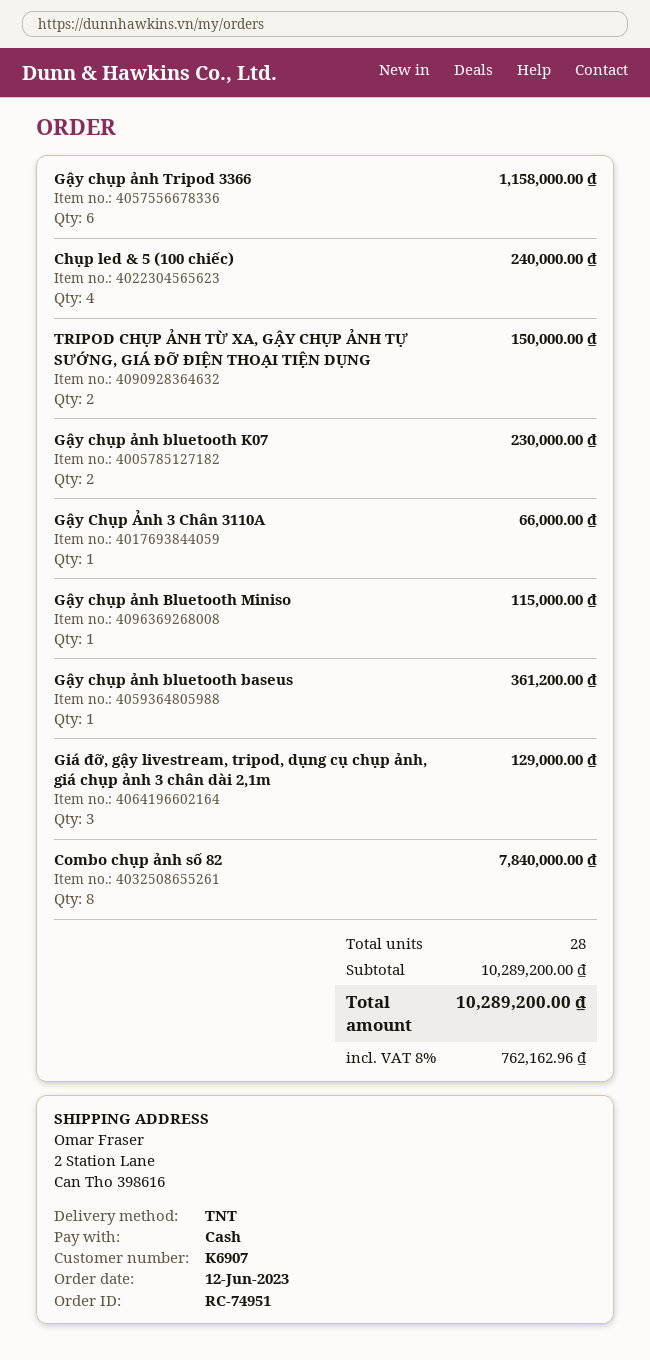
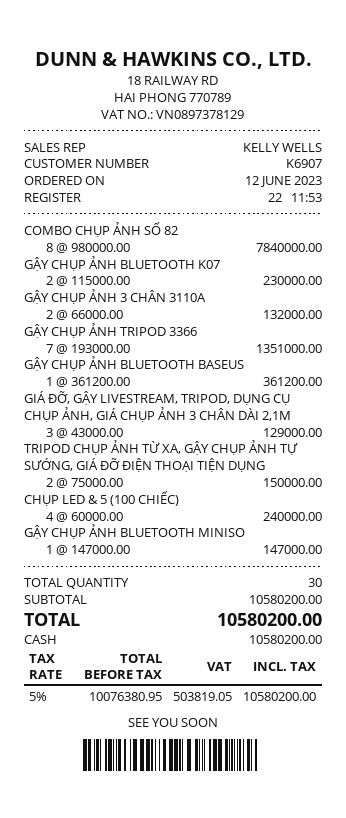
Gậy chụp ảnh Tripod 3366: 6 for 1158000.00 -> 7 for 1351000.00
Gậy Chụp Ảnh 3 Chân 3110A: 1 for 66000.00 -> 2 for 132000.00
Gậy chụp ảnh Bluetooth Miniso: 1 for 115000.00 -> 1 for 147000.00
total quantity: 28 -> 30
subtotal: 10289200.00 -> 10580200.00
tax: 8% = 762162.96 -> 5% = 503819.05
total: 10289200.00 -> 10580200.00

